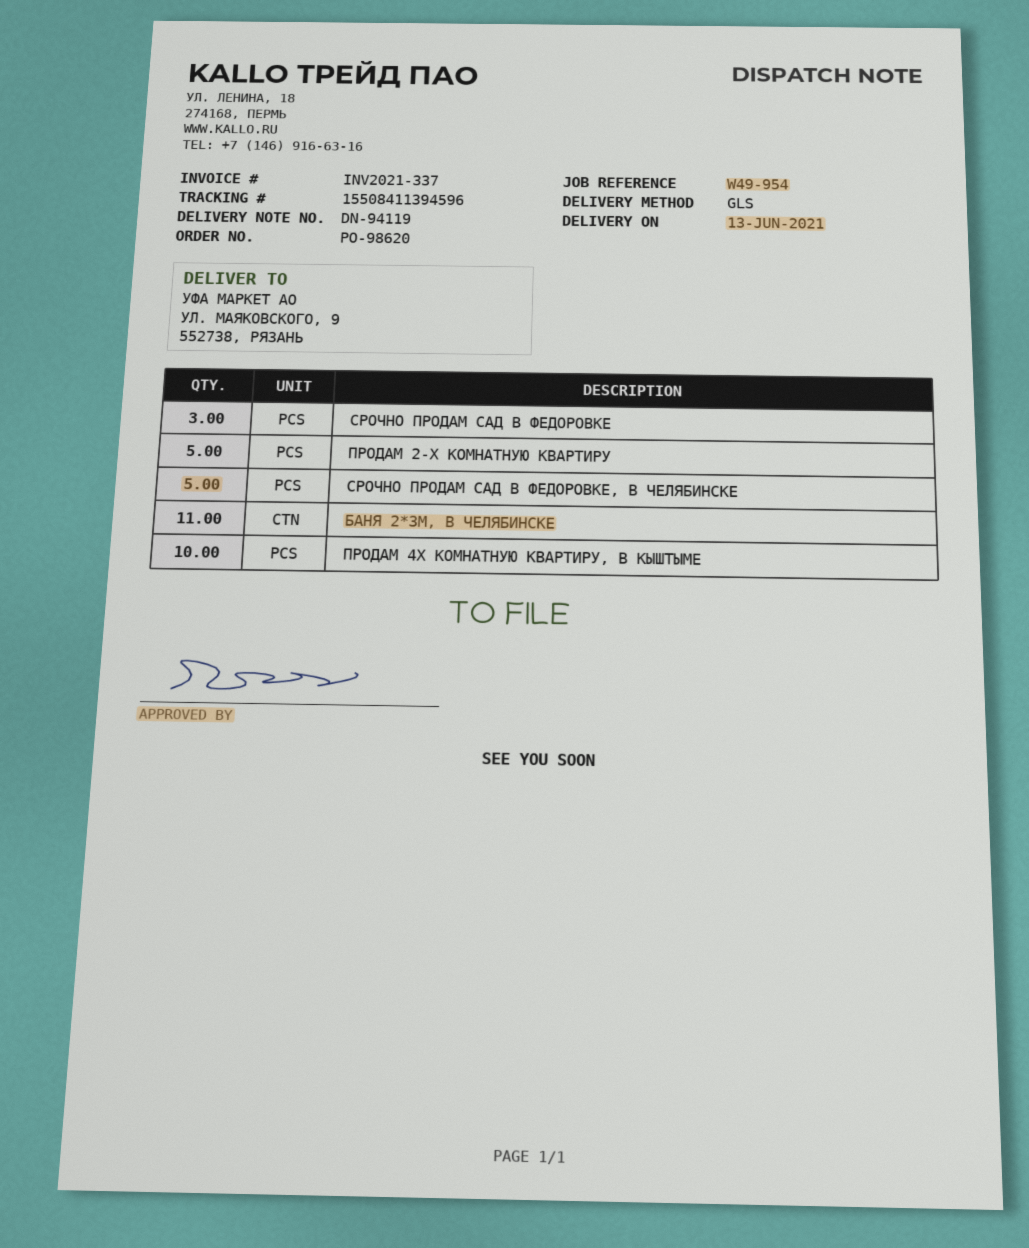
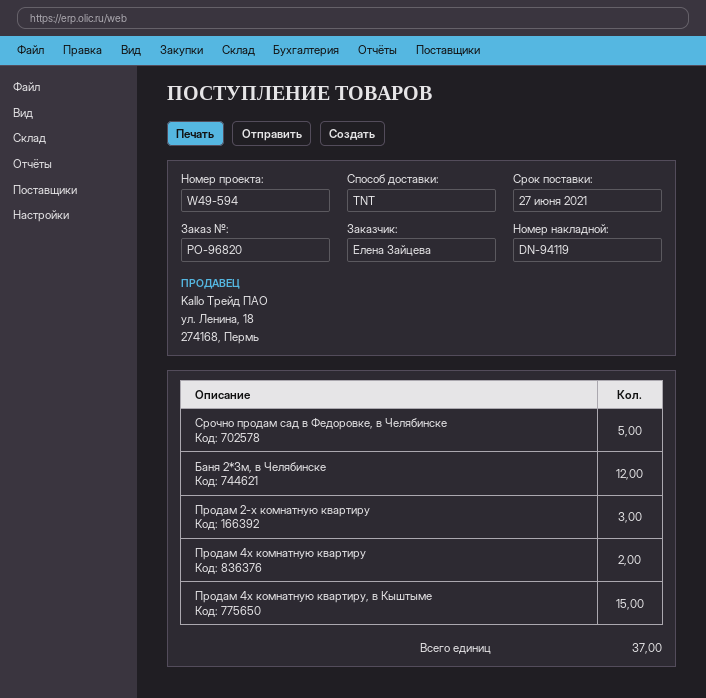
order number: PO-98620 -> PO-96820
delivery date: 2021-06-13 -> 2021-06-27
reference: W49-954 -> W49-594
shipping method: GLS -> TNT
СРОЧНО ПРОДАМ САД В ФЕДОРОВКЕ: 3 -> none
ПРОДАМ 2-Х КОМНАТНУЮ КВАРТИРУ: 5 -> 3
БАНЯ 2*3М, В ЧЕЛЯБИНСКЕ: 11 -> 12
ПРОДАМ 4Х КОМНАТНУЮ КВАРТИРУ, В КЫШТЫМЕ: 10 -> 15
Продам 4х комнатную квартиру: none -> 2

